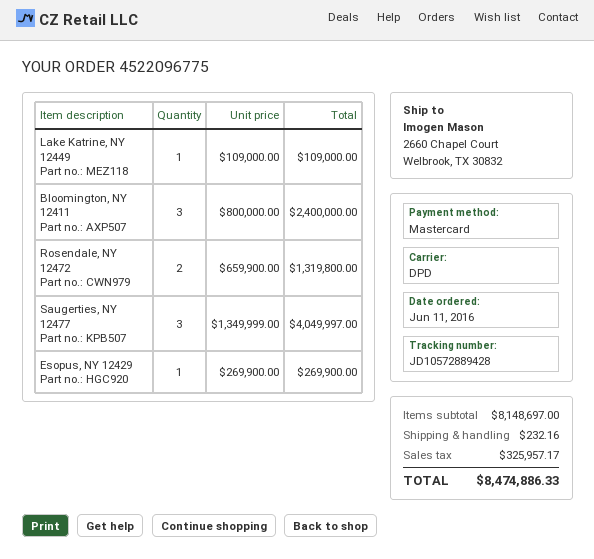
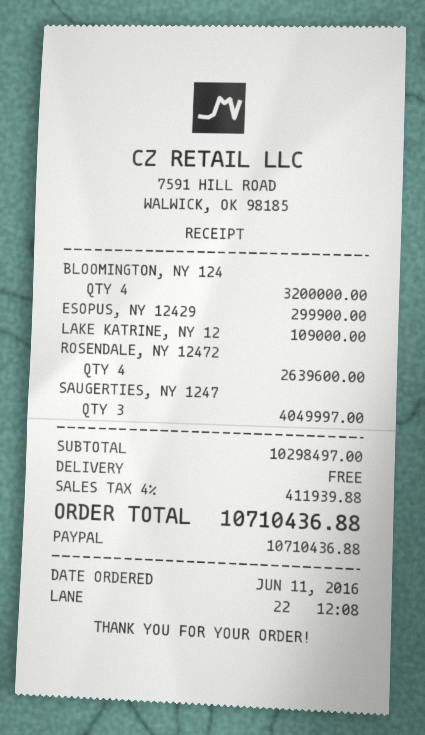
payment method: Mastercard -> PayPal
Bloomington, NY 12411: 3 for 2400000.00 -> 4 for 3200000.00
Rosendale, NY 12472: 2 for 1319800.00 -> 4 for 2639600.00
Esopus, NY 12429: 1 for 269900.00 -> 1 for 299900.00
subtotal: 8148697.00 -> 10298497.00
shipping: 232.16 -> 0.00
tax: 325957.17 -> 411939.88
total: 8474886.33 -> 10710436.88

